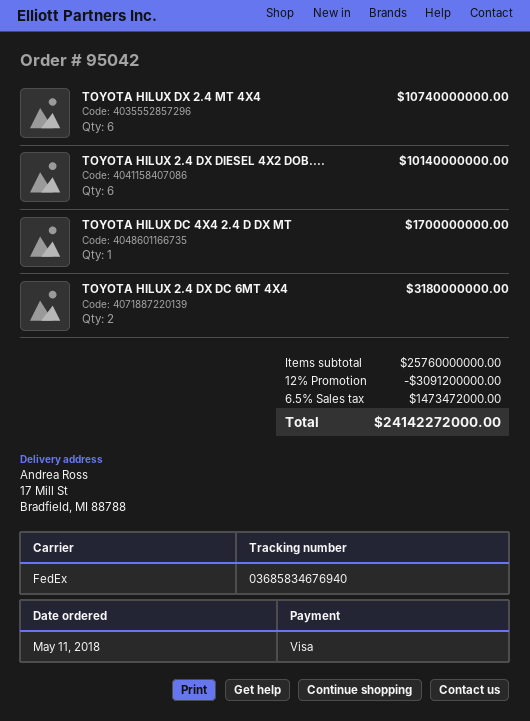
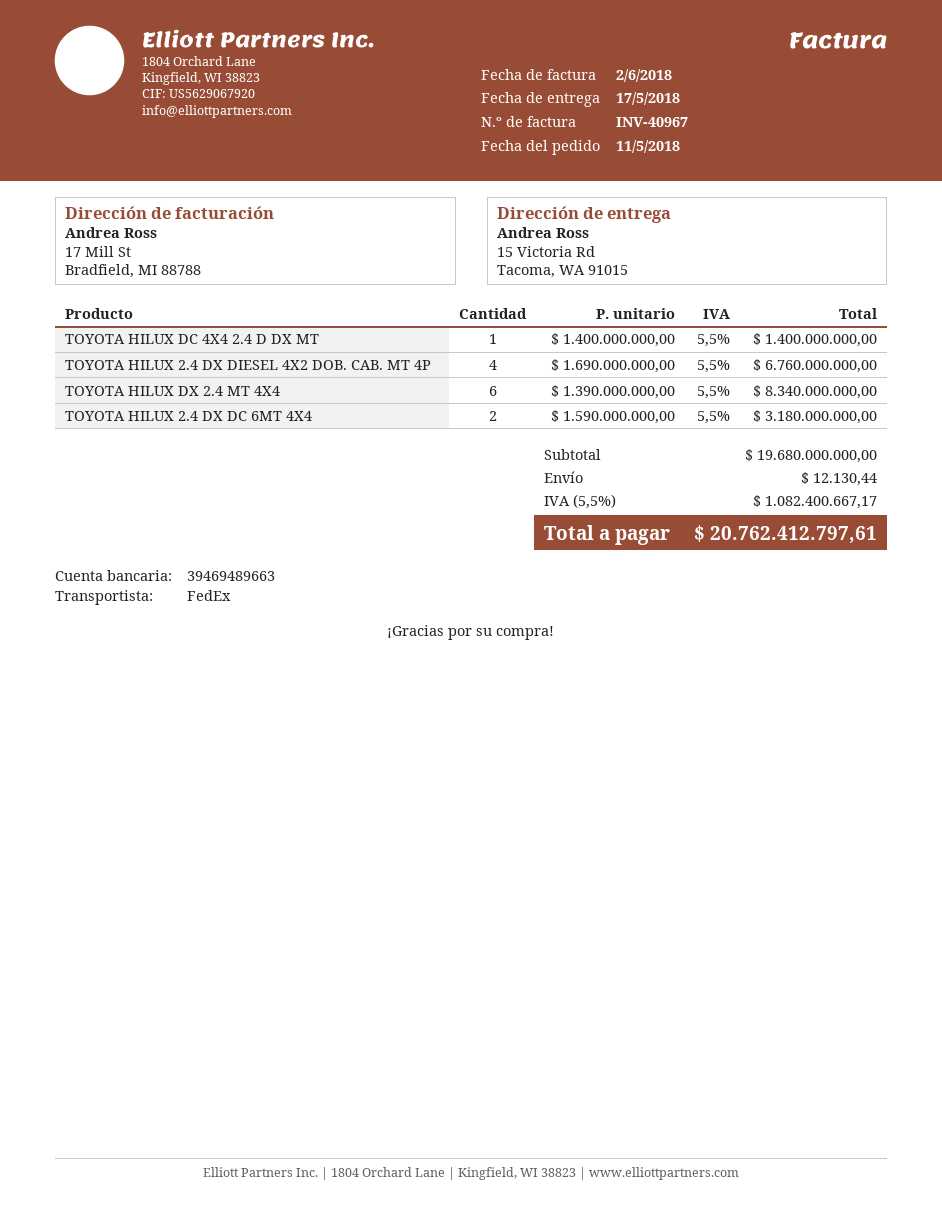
ship to: 17 Mill St, Bradfield, MI 88788 -> 15 Victoria Rd, Tacoma, WA 91015
TOYOTA HILUX DX 2.4 MT 4X4: 6 for 10740000000.00 -> 6 for 8340000000.00
TOYOTA HILUX 2.4 DX DIESEL 4X2 DOB....: 6 for 10140000000.00 -> 4 for 6760000000.00
TOYOTA HILUX DC 4X4 2.4 D DX MT: 1 for 1700000000.00 -> 1 for 1400000000.00
subtotal: 25760000000.00 -> 19680000000.00
discount: 12% = 3091200000.00 -> none
shipping: none -> 12130.44
tax: 6.5% = 1473472000.00 -> 5.5% = 1082400667.17
total: 24142272000.00 -> 20762412797.61

